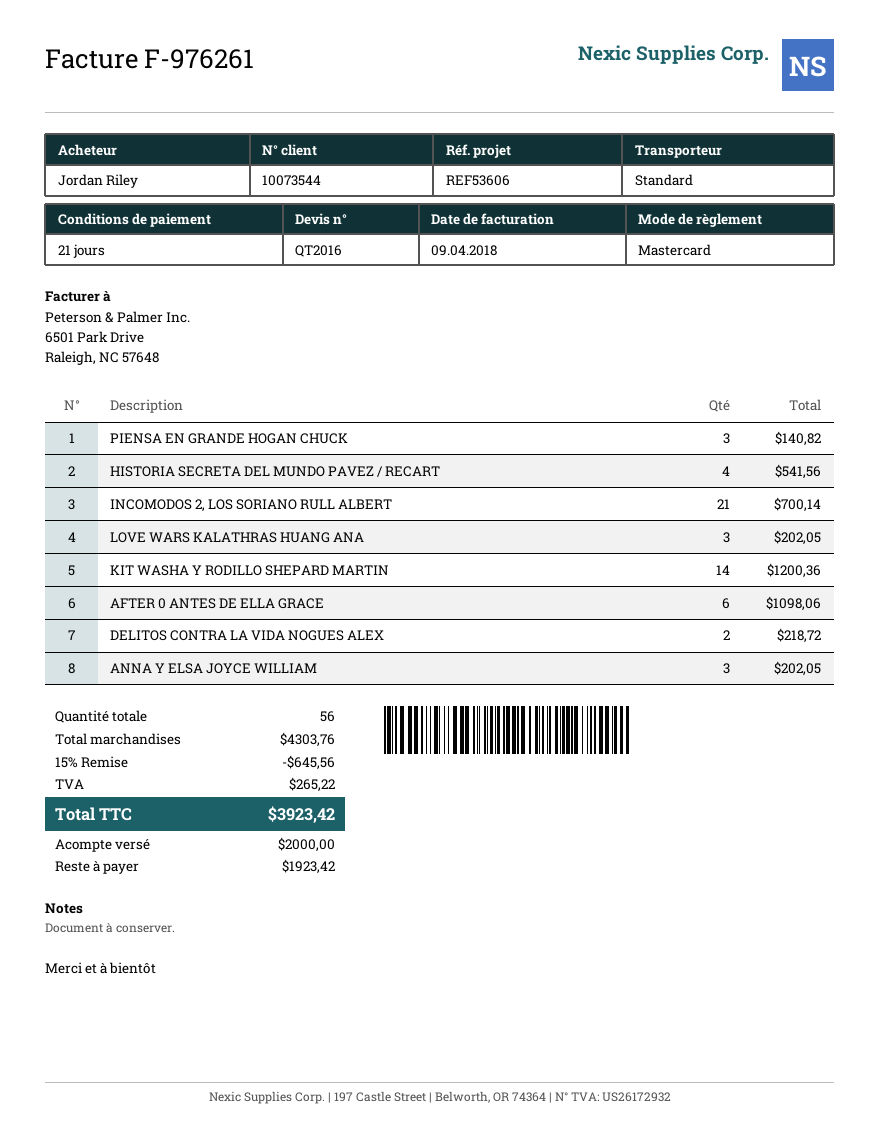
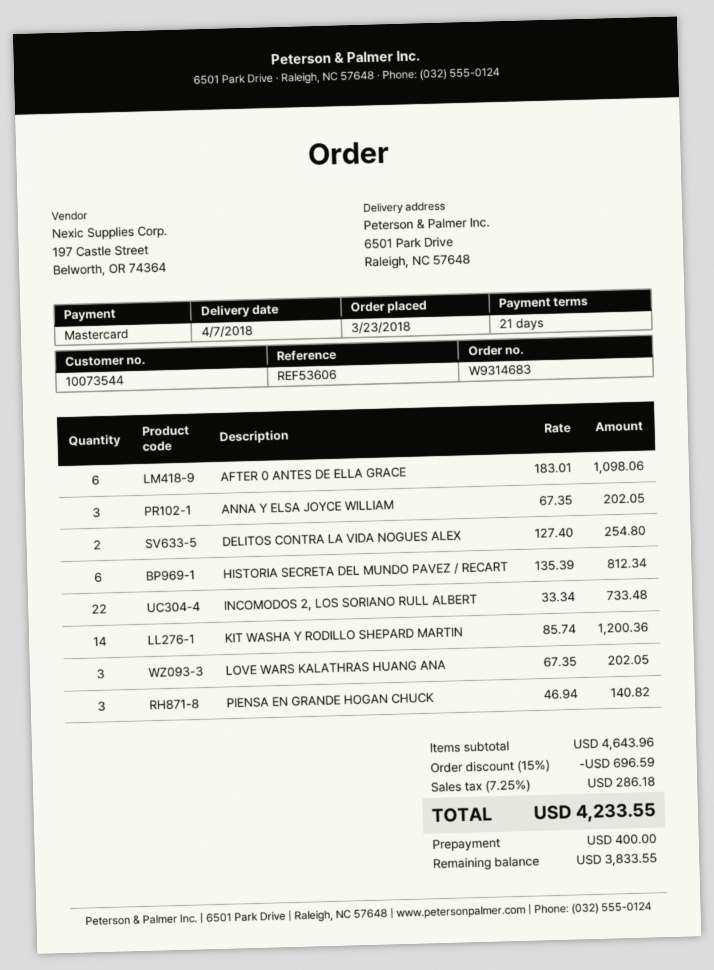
HISTORIA SECRETA DEL MUNDO PAVEZ / RECART: 4 for 541.56 -> 6 for 812.34
INCOMODOS 2, LOS SORIANO RULL ALBERT: 21 for 700.14 -> 22 for 733.48
DELITOS CONTRA LA VIDA NOGUES ALEX: 2 for 218.72 -> 2 for 254.80
subtotal: 4303.76 -> 4643.96
discount: 15% = 645.56 -> 15% = 696.59
tax: 265.22 -> 286.18
total: 3923.42 -> 4233.55
deposit: 2000.00 -> 400.00
balance: 1923.42 -> 3833.55

